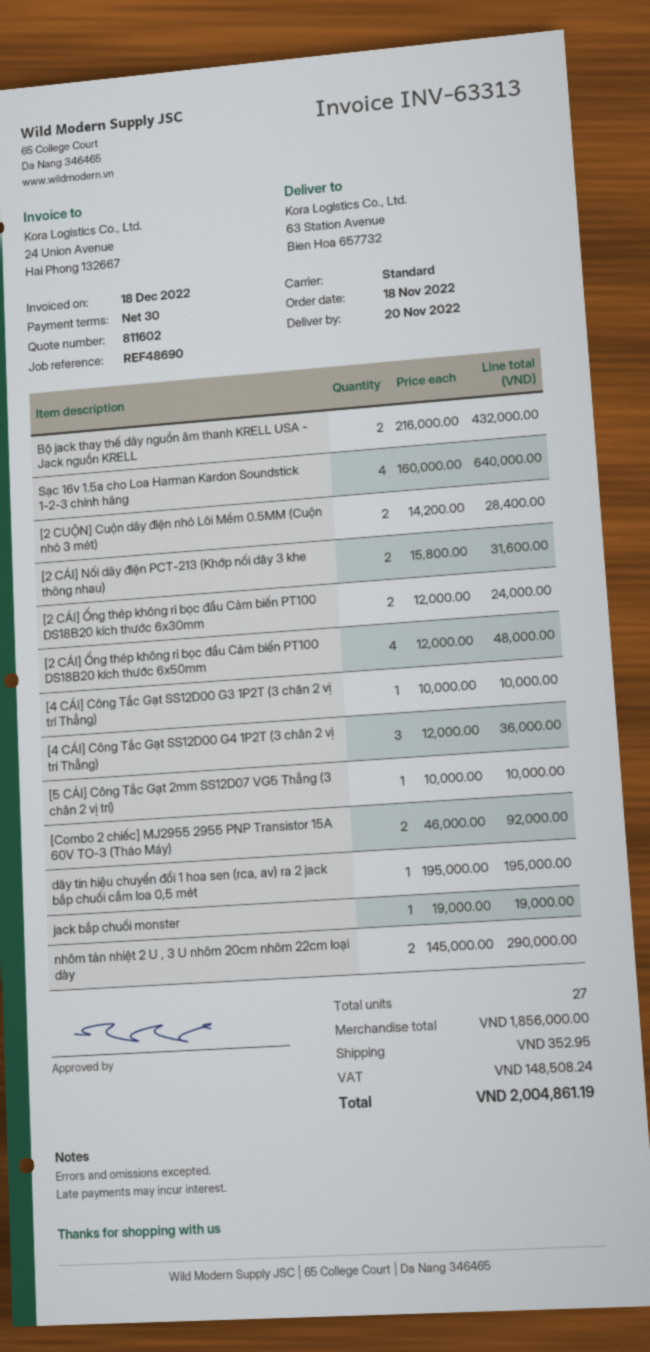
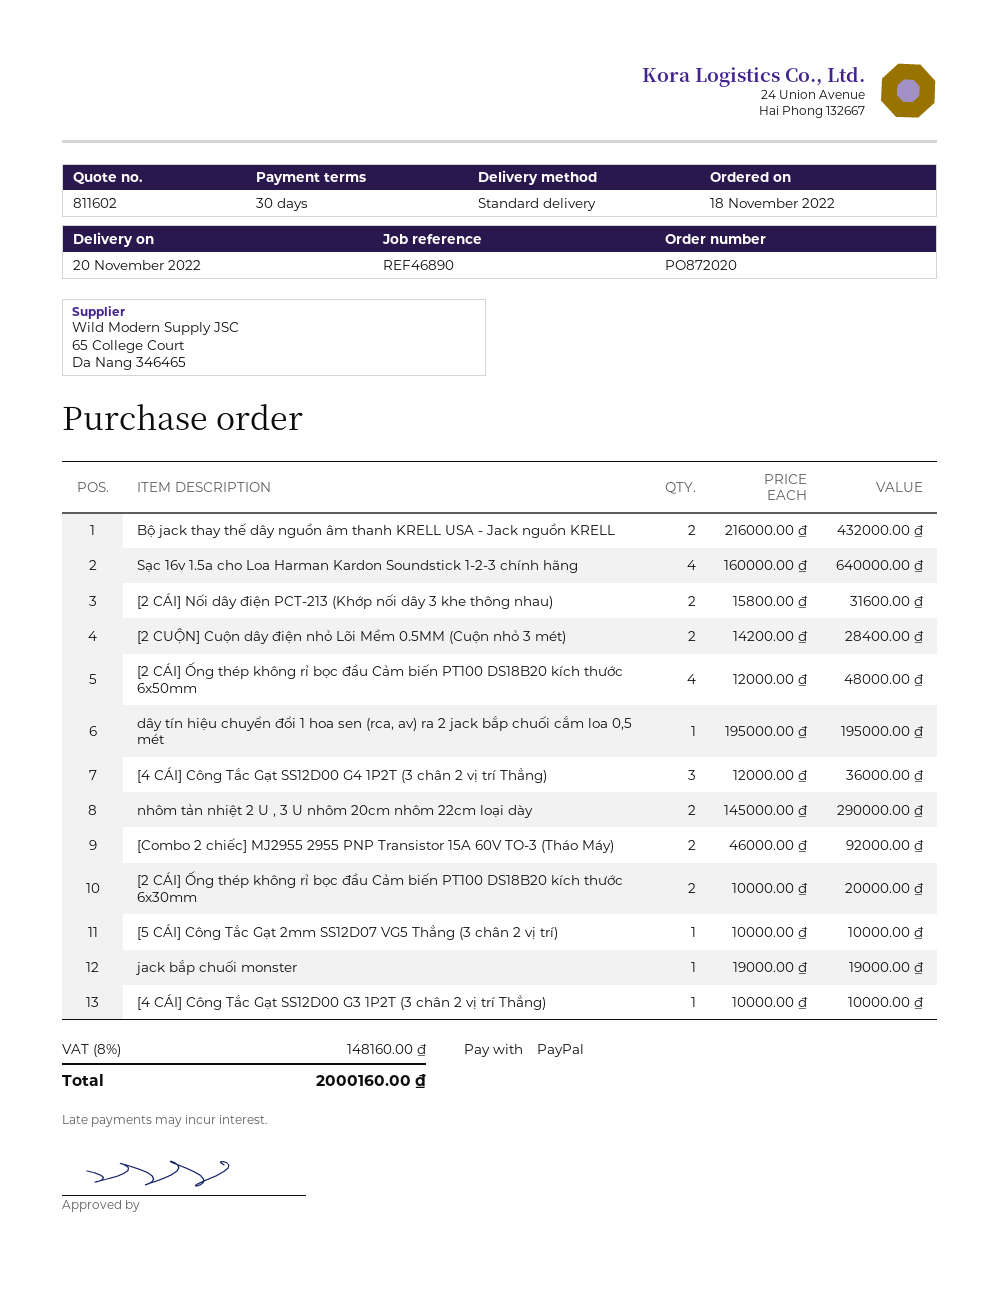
reference: REF48690 -> REF46890
[2 CÁI] Ống thép không rỉ bọc đầu Cảm biến PT100 DS18B20 kích thước 6x30mm: 2 x 12000.00 = 24000.00 -> 2 x 10000.00 = 20000.00
shipping: 352.95 -> none
tax: 148508.24 -> 148160.00
total: 2004861.19 -> 2000160.00

